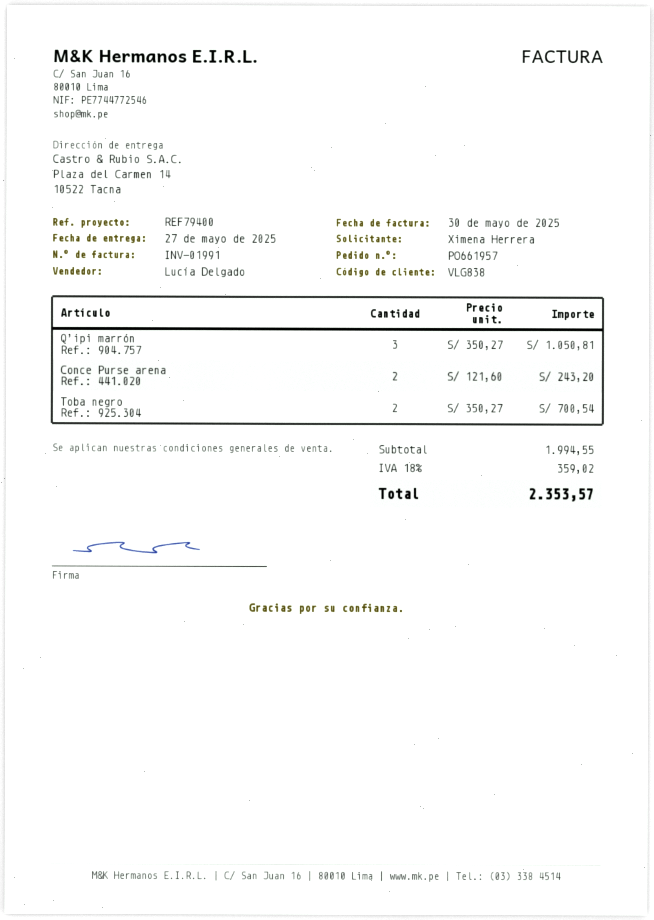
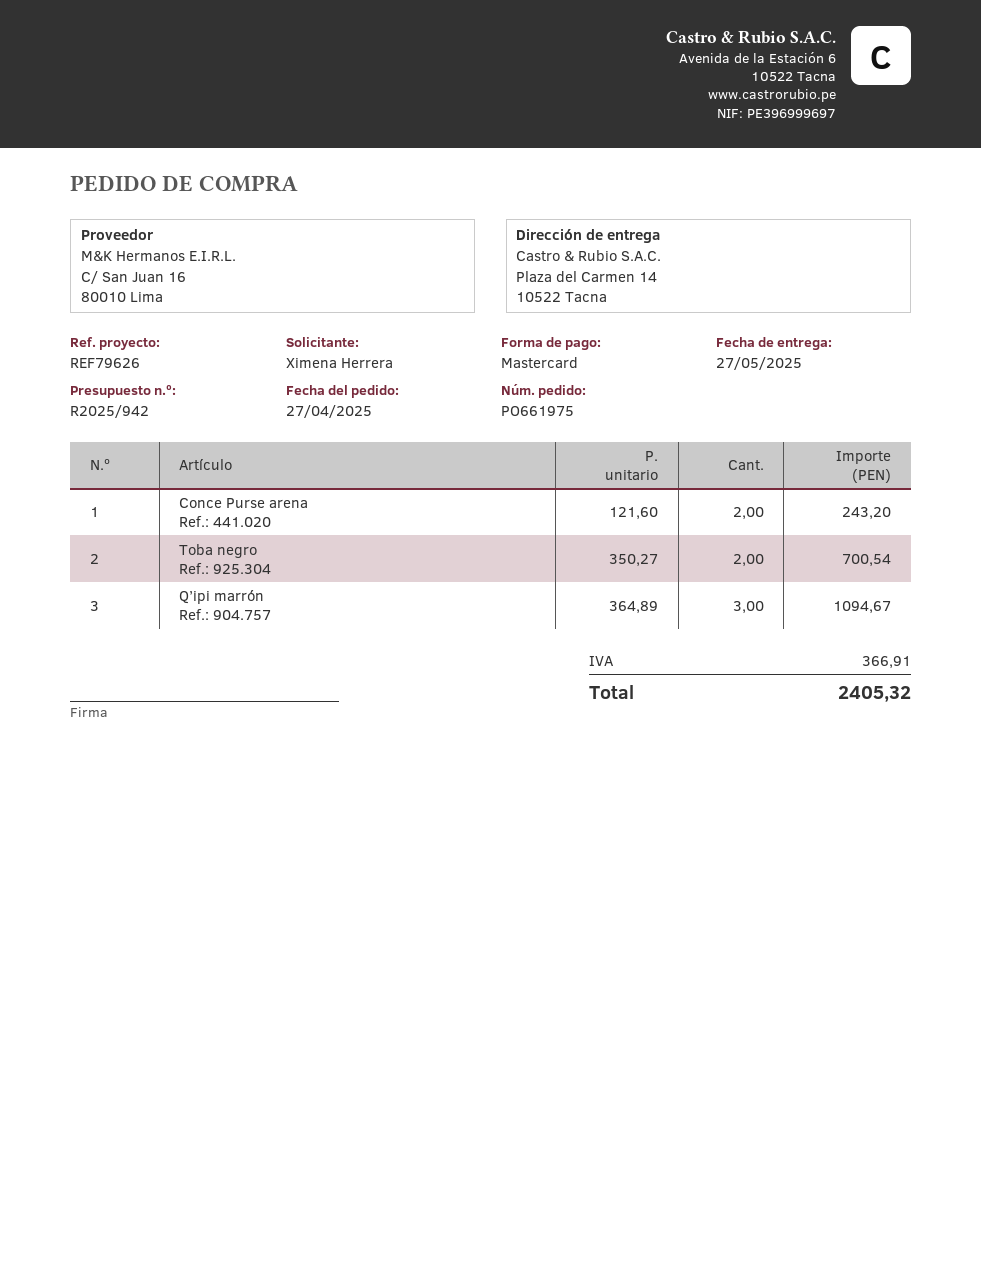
order number: PO661957 -> PO661975
reference: REF79400 -> REF79626
Q’ipi marrón: 3 x 350.27 = 1050.81 -> 3 x 364.89 = 1094.67
tax: 359.02 -> 366.91
total: 2353.57 -> 2405.32

